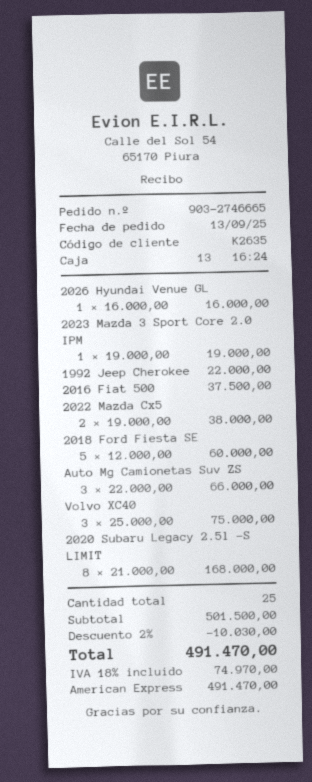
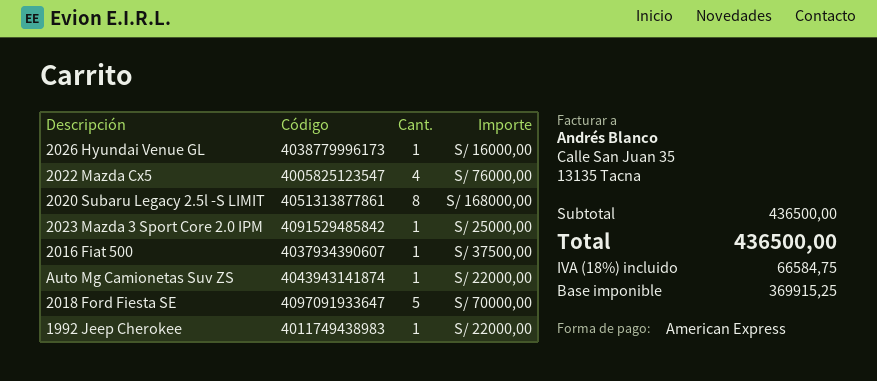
2023 Mazda 3 Sport Core 2.0 IPM: 1 for 19000.00 -> 1 for 25000.00
2022 Mazda Cx5: 2 for 38000.00 -> 4 for 76000.00
2018 Ford Fiesta SE: 5 for 60000.00 -> 5 for 70000.00
Auto Mg Camionetas Suv ZS: 3 for 66000.00 -> 1 for 22000.00
Volvo XC40: 3 for 75000.00 -> none
subtotal: 501500.00 -> 436500.00
discount: 2% = 10030.00 -> none
tax: 18% = 74970.00 -> 18% = 66584.75
total: 491470.00 -> 436500.00

